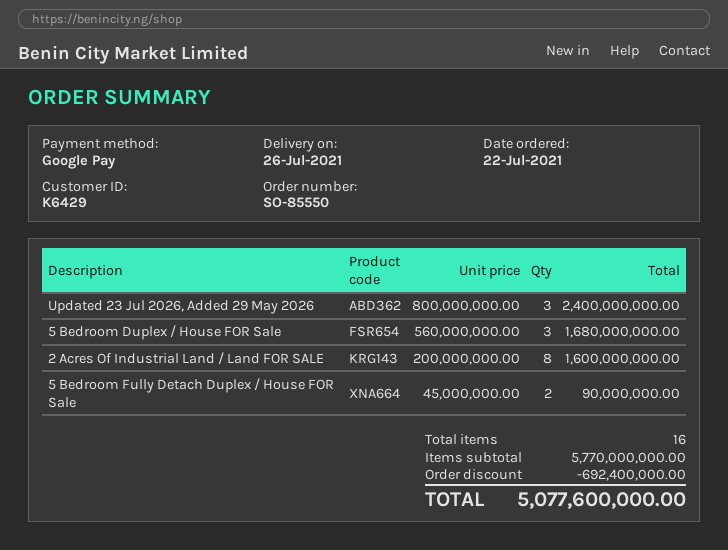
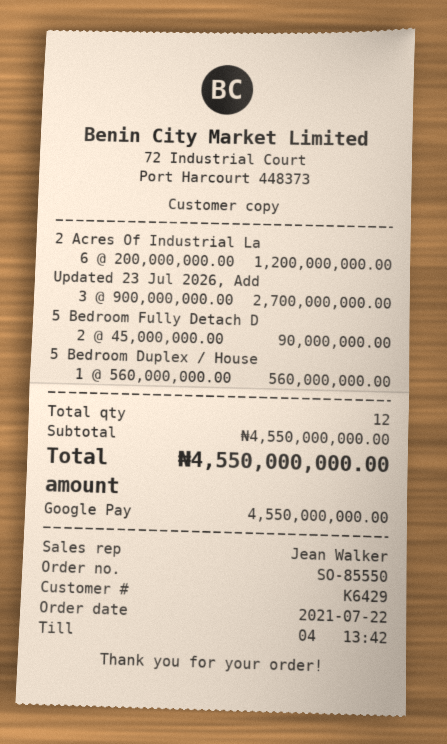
Updated 23 Jul 2026, Added 29 May 2026: 3 x 800000000.00 = 2400000000.00 -> 3 x 900000000.00 = 2700000000.00
5 Bedroom Duplex / House FOR Sale: 3 x 560000000.00 = 1680000000.00 -> 1 x 560000000.00 = 560000000.00
2 Acres Of Industrial Land / Land FOR SALE: 8 x 200000000.00 = 1600000000.00 -> 6 x 200000000.00 = 1200000000.00
total quantity: 16 -> 12
subtotal: 5770000000.00 -> 4550000000.00
discount: 692400000.00 -> none
total: 5077600000.00 -> 4550000000.00

